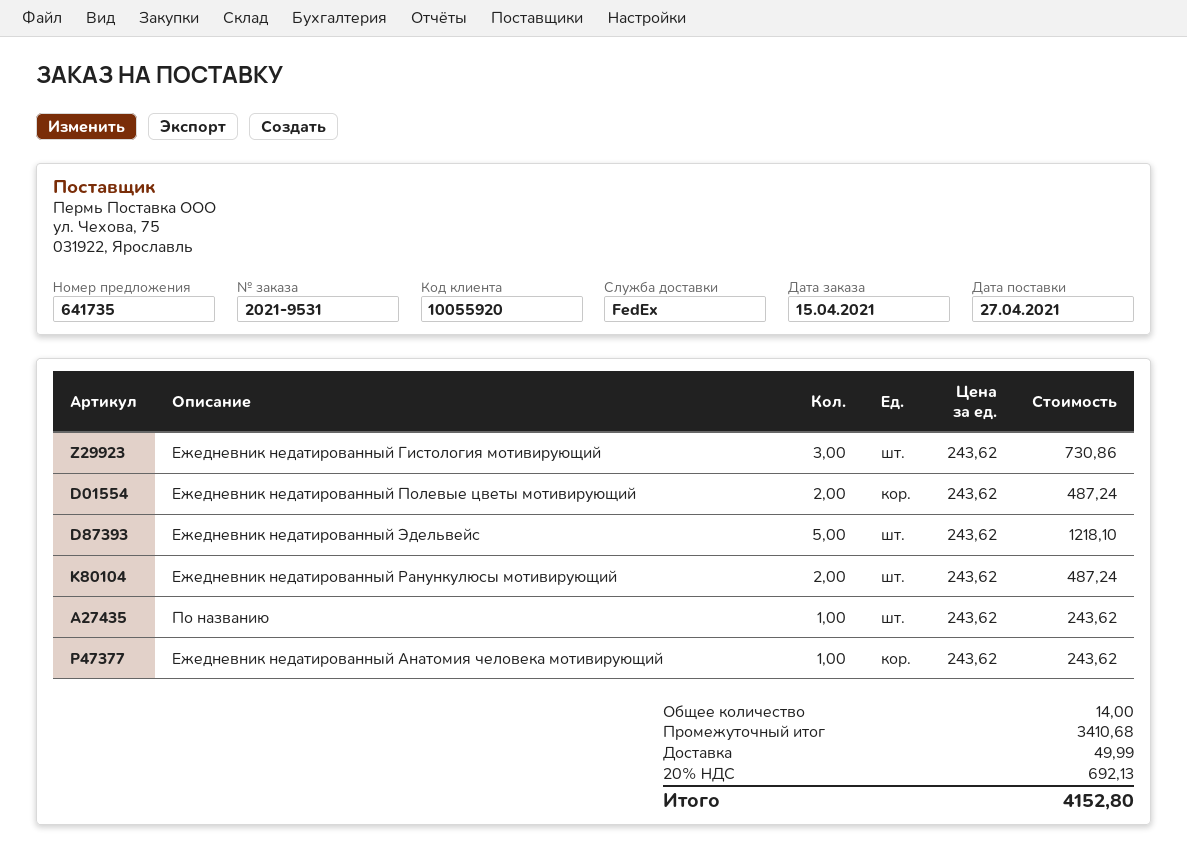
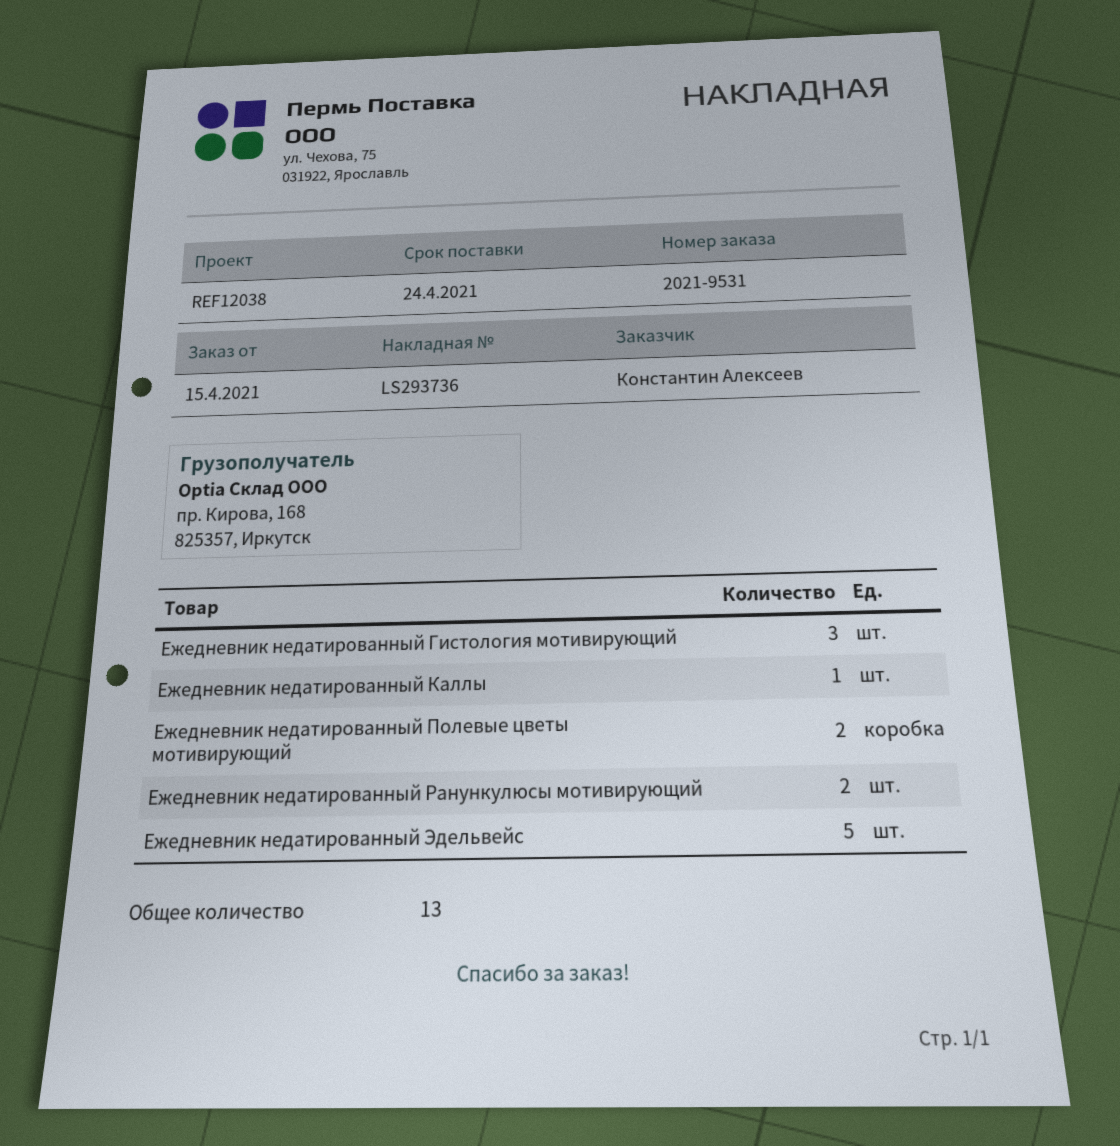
delivery date: 2021-04-27 -> 2021-04-24
По названию: 1 -> none
Ежедневник недатированный Анатомия человека мотивирующий: 1 -> none
Ежедневник недатированный Каллы: none -> 1
total quantity: 14 -> 13

